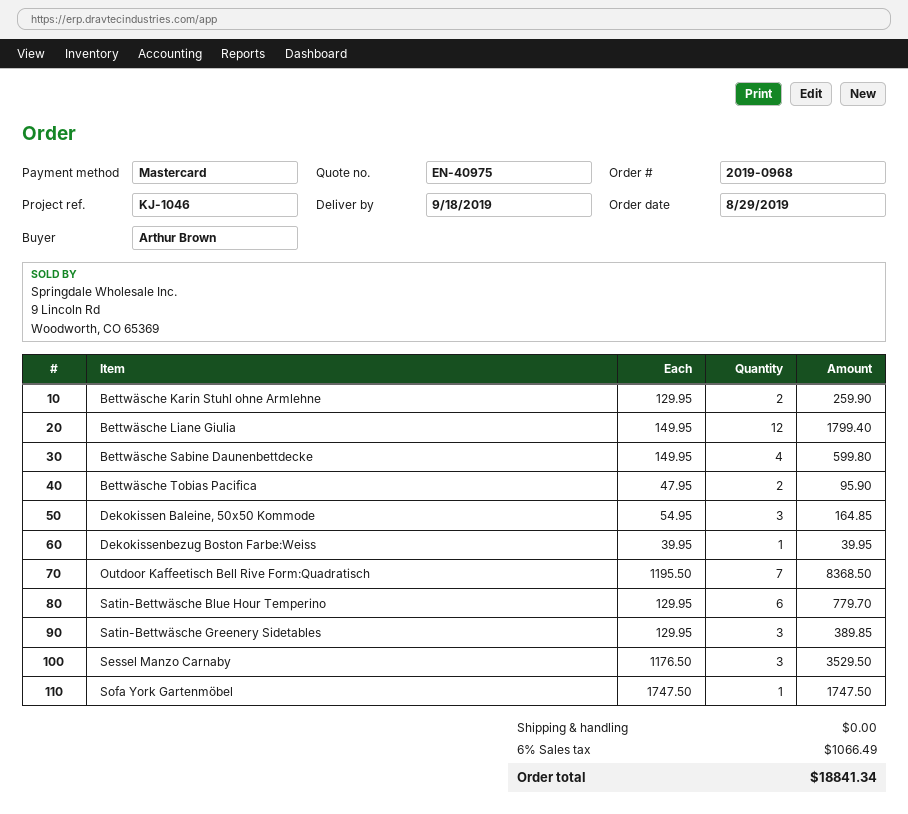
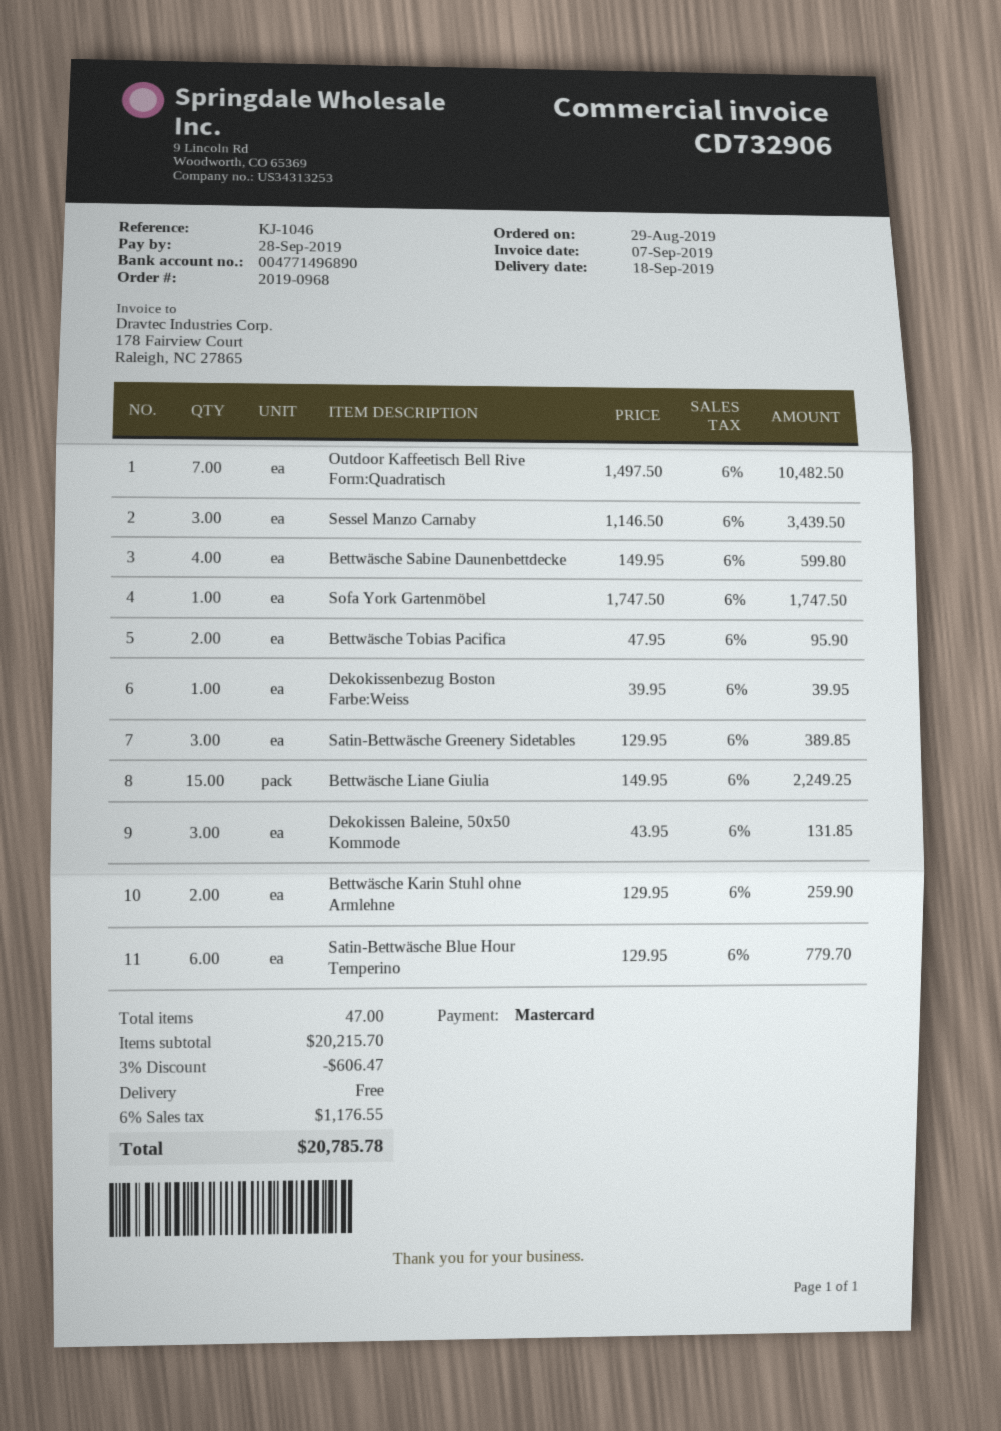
Bettwäsche Liane Giulia: 12 x 149.95 = 1799.40 -> 15 x 149.95 = 2249.25
Dekokissen Baleine, 50x50 Kommode: 3 x 54.95 = 164.85 -> 3 x 43.95 = 131.85
Outdoor Kaffeetisch Bell Rive Form:Quadratisch: 7 x 1195.50 = 8368.50 -> 7 x 1497.50 = 10482.50
Sessel Manzo Carnaby: 3 x 1176.50 = 3529.50 -> 3 x 1146.50 = 3439.50
discount: none -> 3% = 606.47
tax: 6% = 1066.49 -> 6% = 1176.55
total: 18841.34 -> 20785.78

